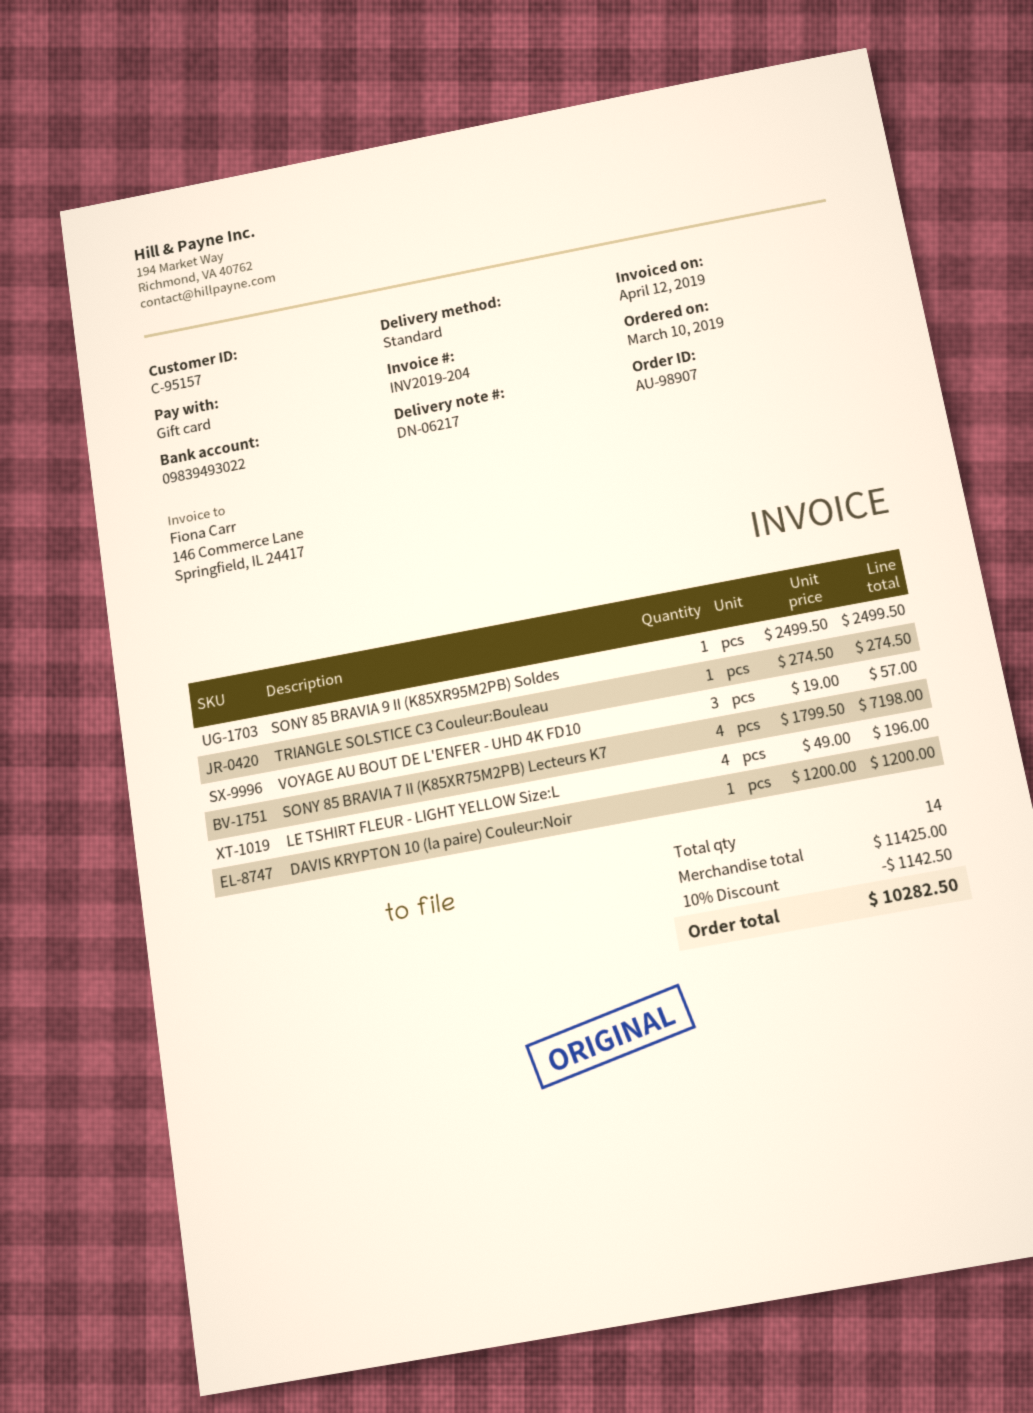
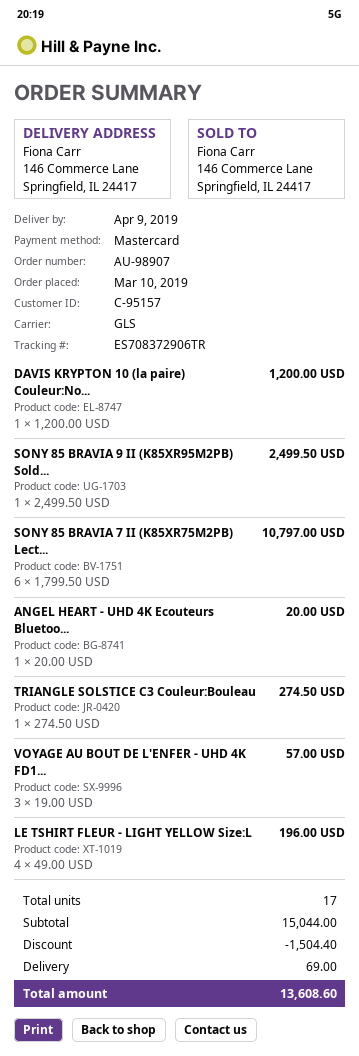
payment method: gift card -> Mastercard
shipping method: standard -> GLS
SONY 85 BRAVIA 7 II (K85XR75M2PB) Lecteurs K7: 4 x 1799.50 = 7198.00 -> 6 x 1799.50 = 10797.00
ANGEL HEART - UHD 4K Ecouteurs Bluetoo...: none -> 1 x 20.00 = 20.00
total quantity: 14 -> 17
subtotal: 11425.00 -> 15044.00
discount: 1142.50 -> 1504.40
shipping: none -> 69.00
total: 10282.50 -> 13608.60

